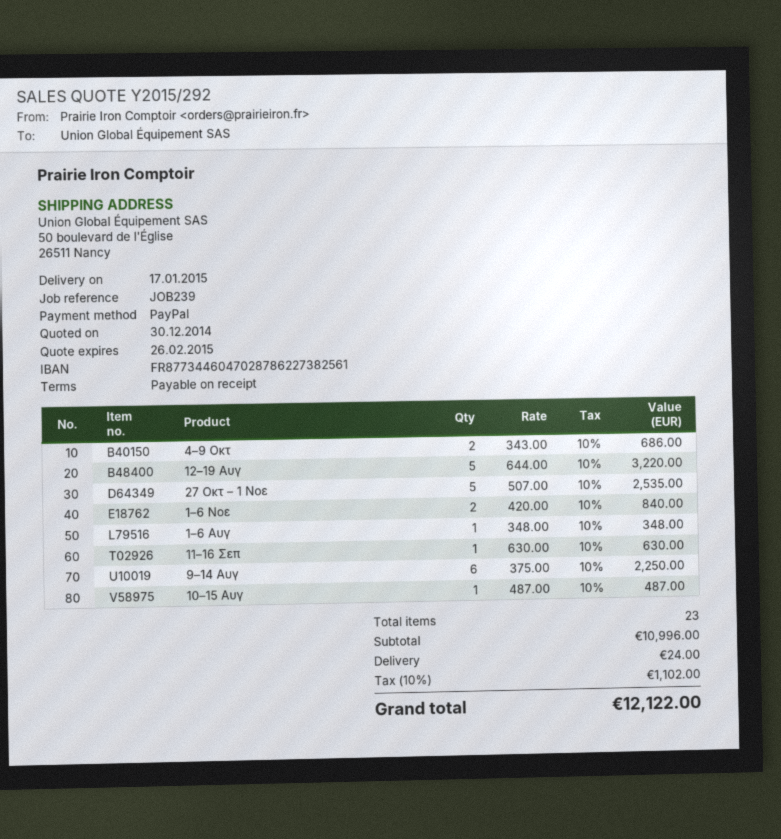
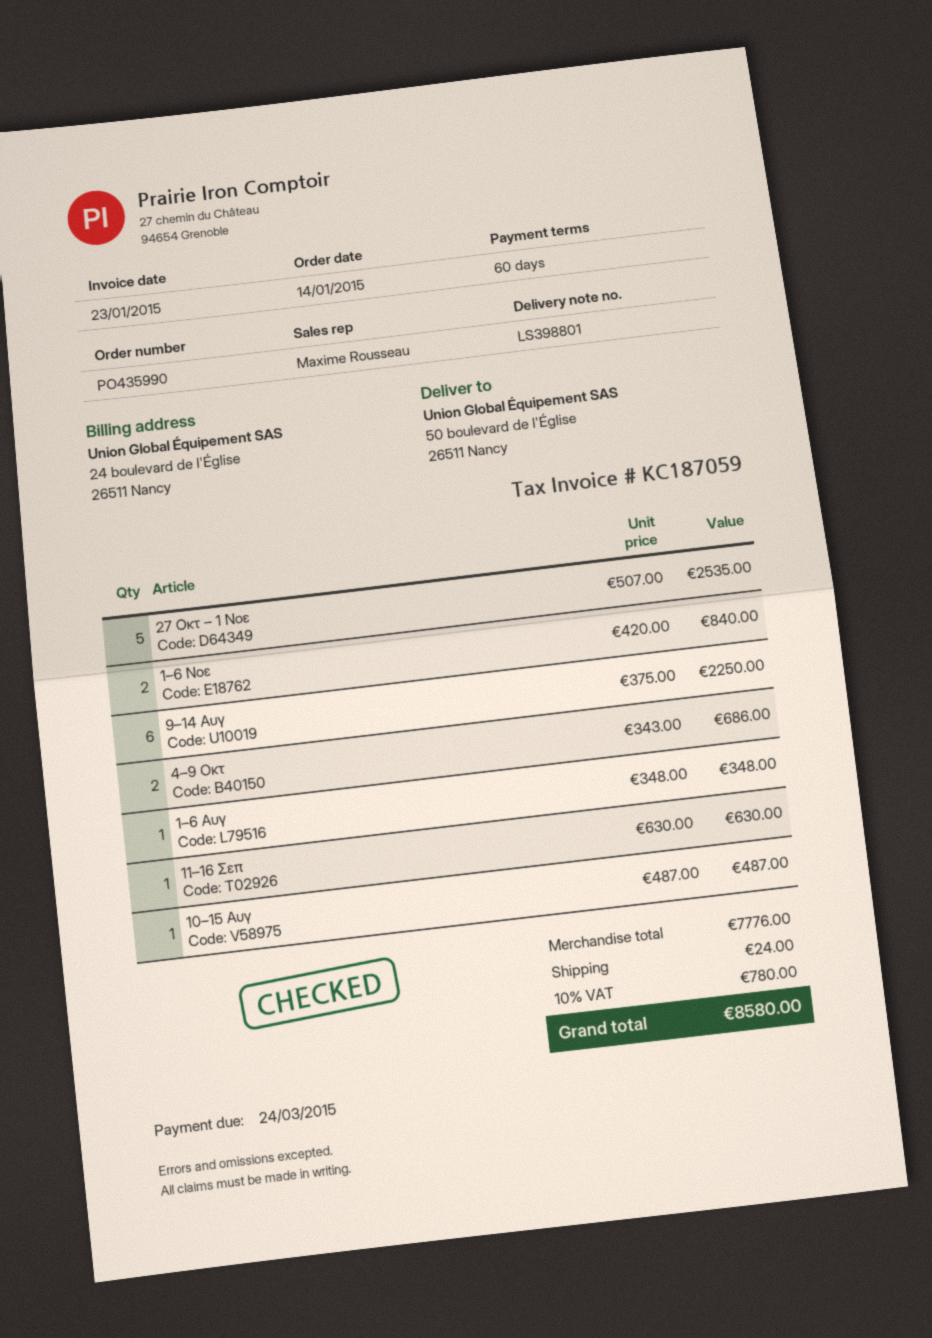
payment terms: on receipt -> 60 days
12–19 Αυγ: 5 x 644.00 = 3220.00 -> none
subtotal: 10996.00 -> 7776.00
tax: 10% = 1102.00 -> 10% = 780.00
total: 12122.00 -> 8580.00

